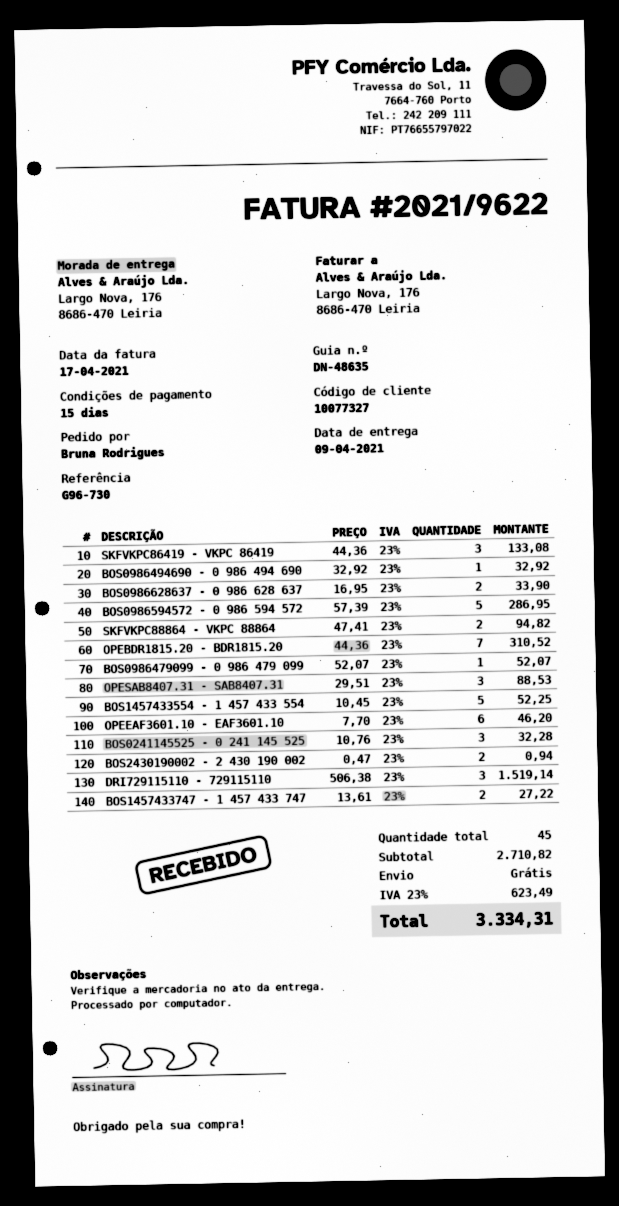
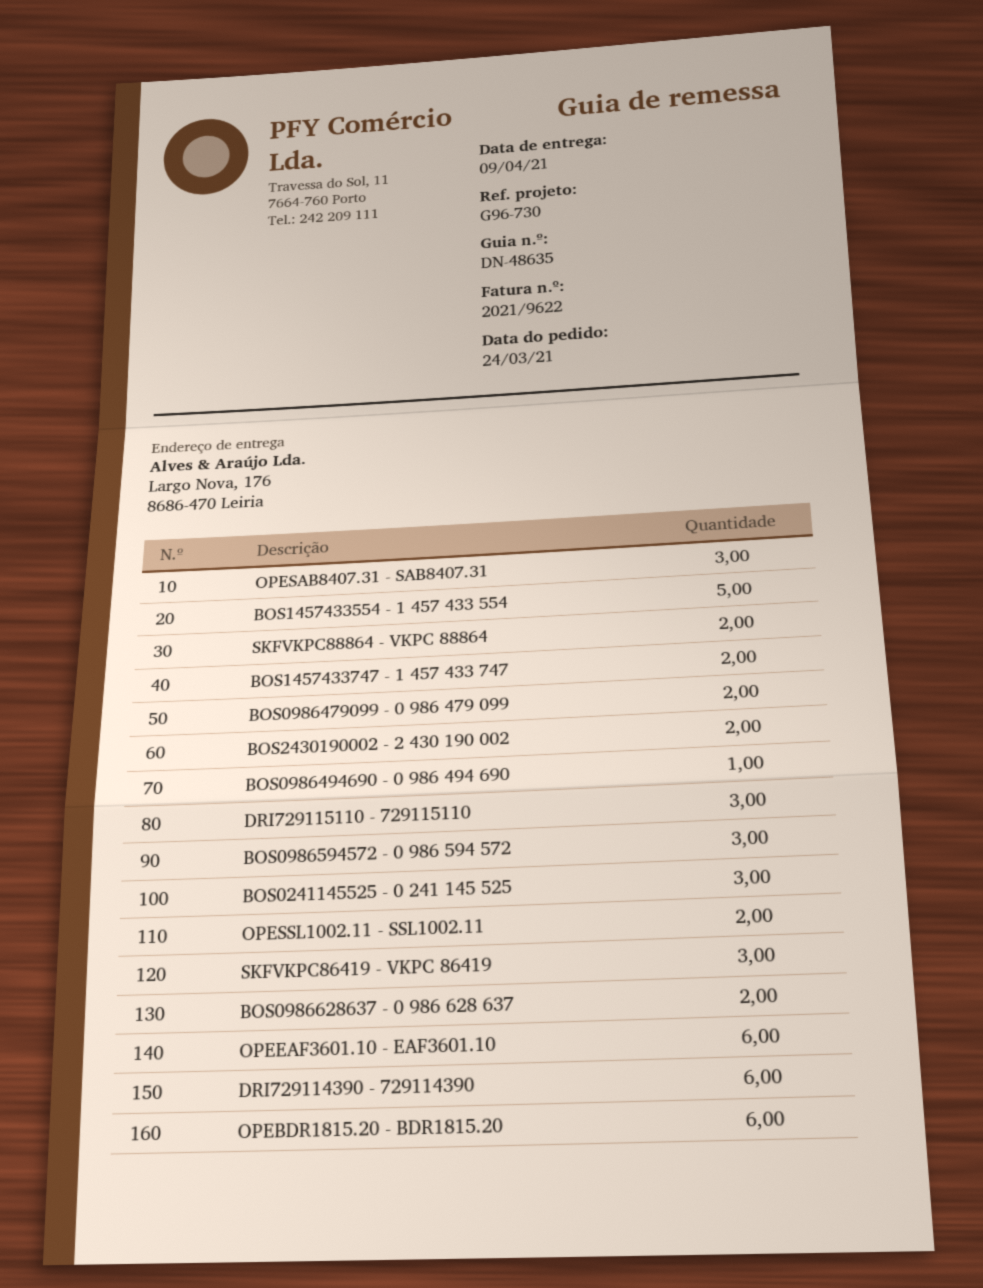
BOS0986594572 - 0 986 594 572: 5 -> 3
OPEBDR1815.20 - BDR1815.20: 7 -> 6
BOS0986479099 - 0 986 479 099: 1 -> 2
OPESSL1002.11 - SSL1002.11: none -> 2
DRI729114390 - 729114390: none -> 6

